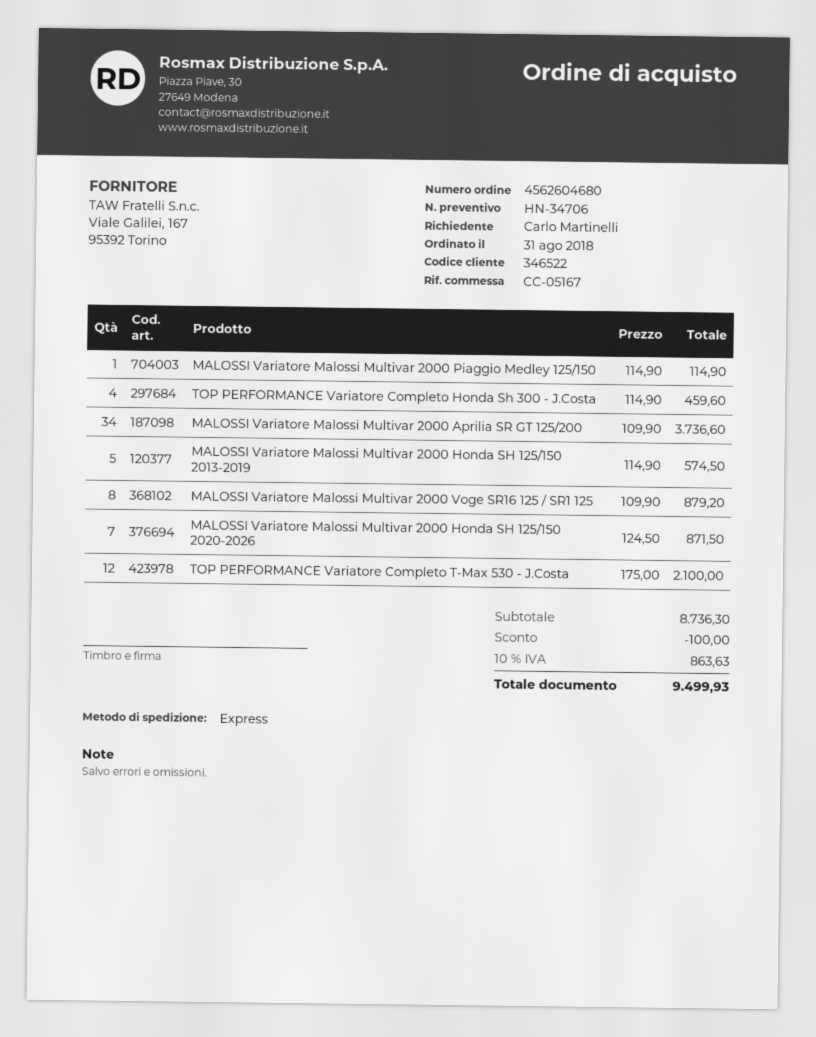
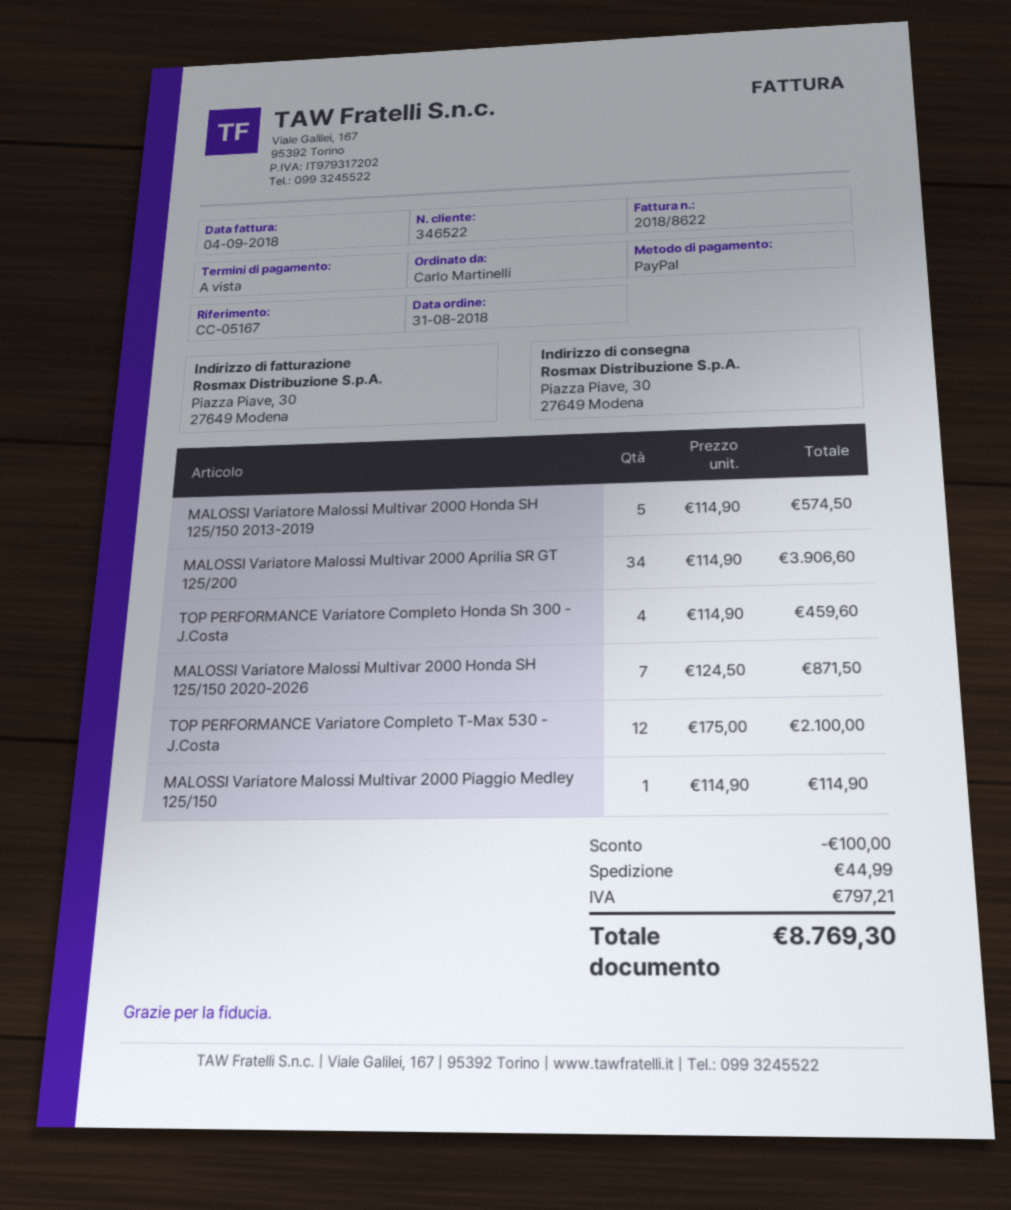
MALOSSI Variatore Malossi Multivar 2000 Aprilia SR GT 125/200: 34 x 109.90 = 3736.60 -> 34 x 114.90 = 3906.60
MALOSSI Variatore Malossi Multivar 2000 Voge SR16 125 / SR1 125: 8 x 109.90 = 879.20 -> none
shipping: none -> 44.99
tax: 863.63 -> 797.21
total: 9499.93 -> 8769.30

